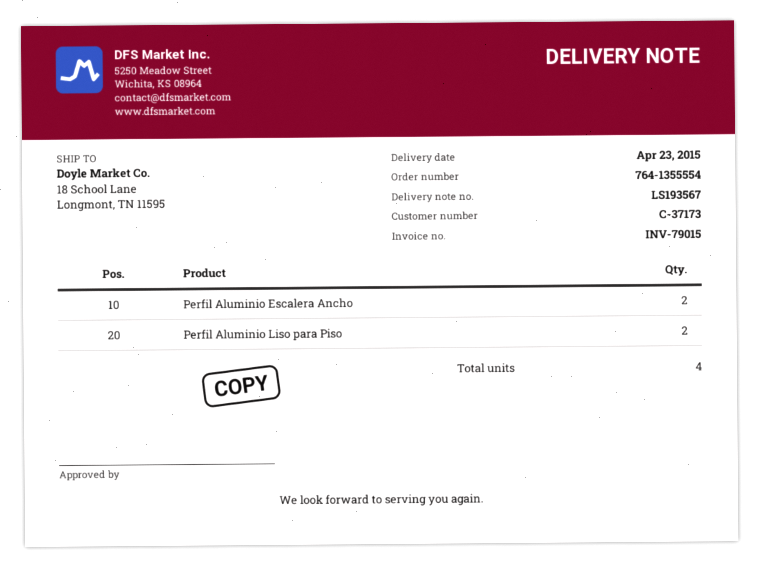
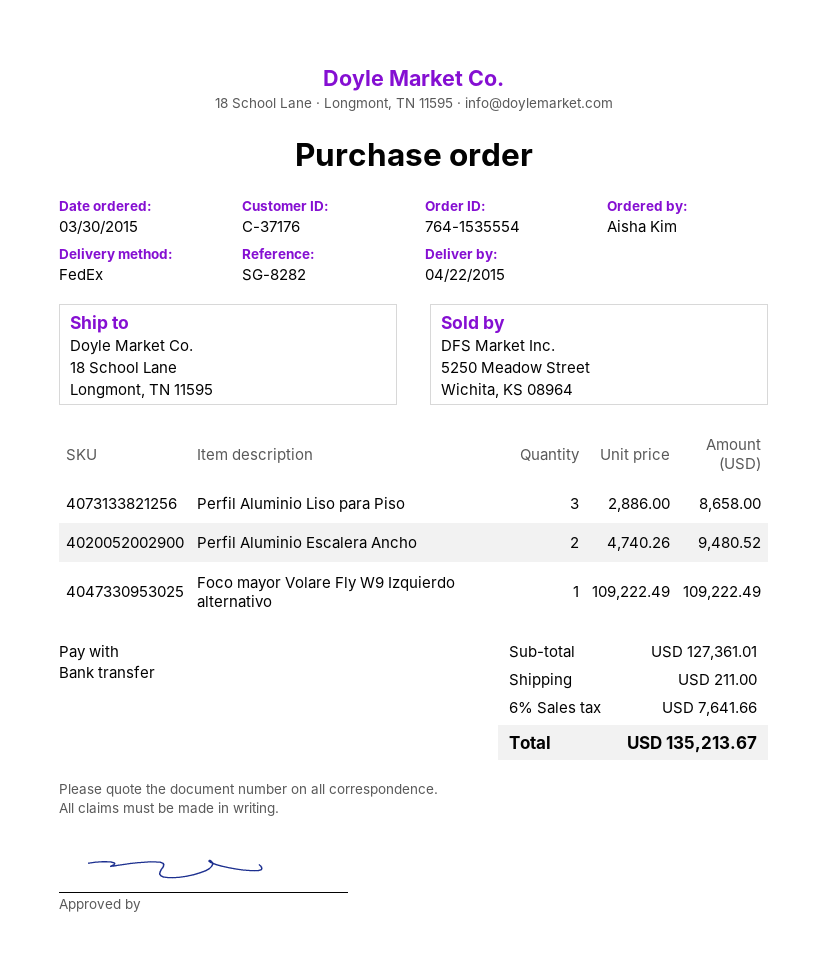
order number: 764-1355554 -> 764-1535554
delivery date: 2015-04-23 -> 2015-04-22
customer number: C-37173 -> C-37176
Perfil Aluminio Liso para Piso: 2 -> 3
Foco mayor Volare Fly W9 Izquierdo alternativo: none -> 1

